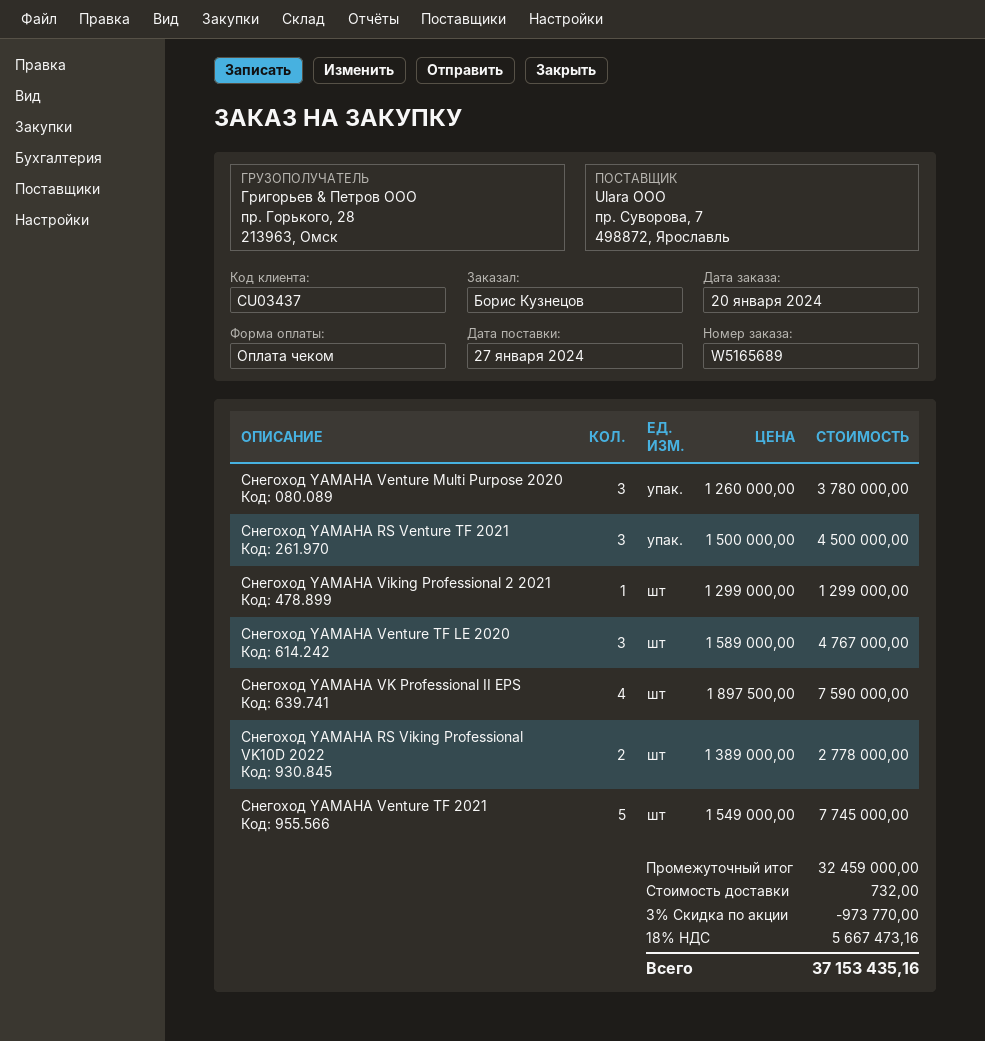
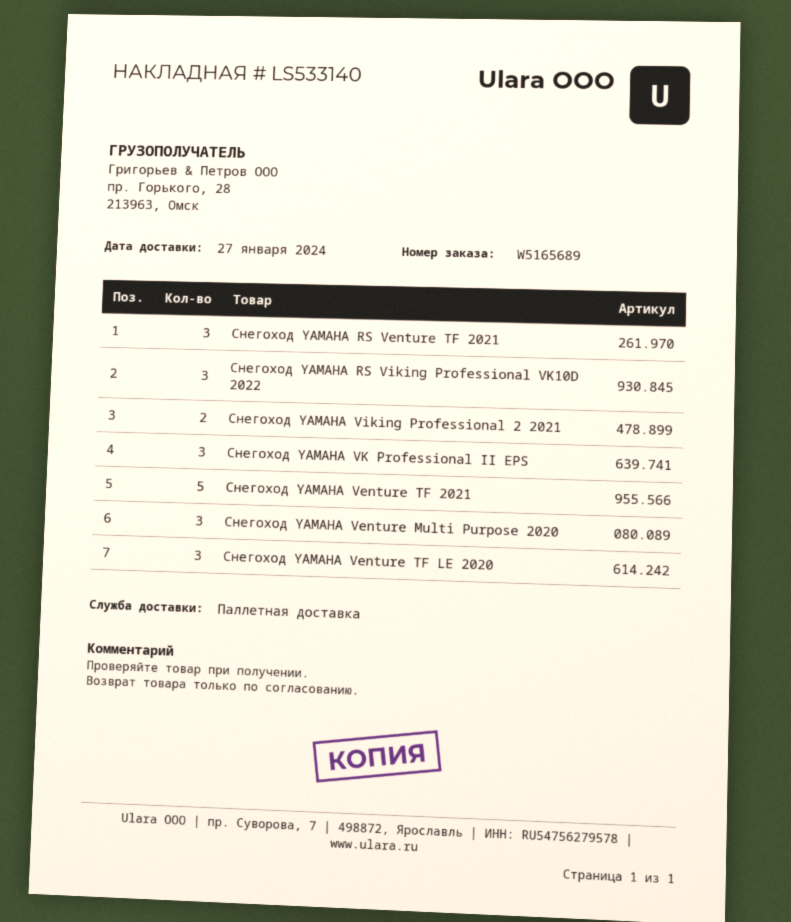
Снегоход YAMAHA Viking Professional 2 2021: 1 -> 2
Снегоход YAMAHA VK Professional II EPS: 4 -> 3
Снегоход YAMAHA RS Viking Professional VK10D 2022: 2 -> 3

